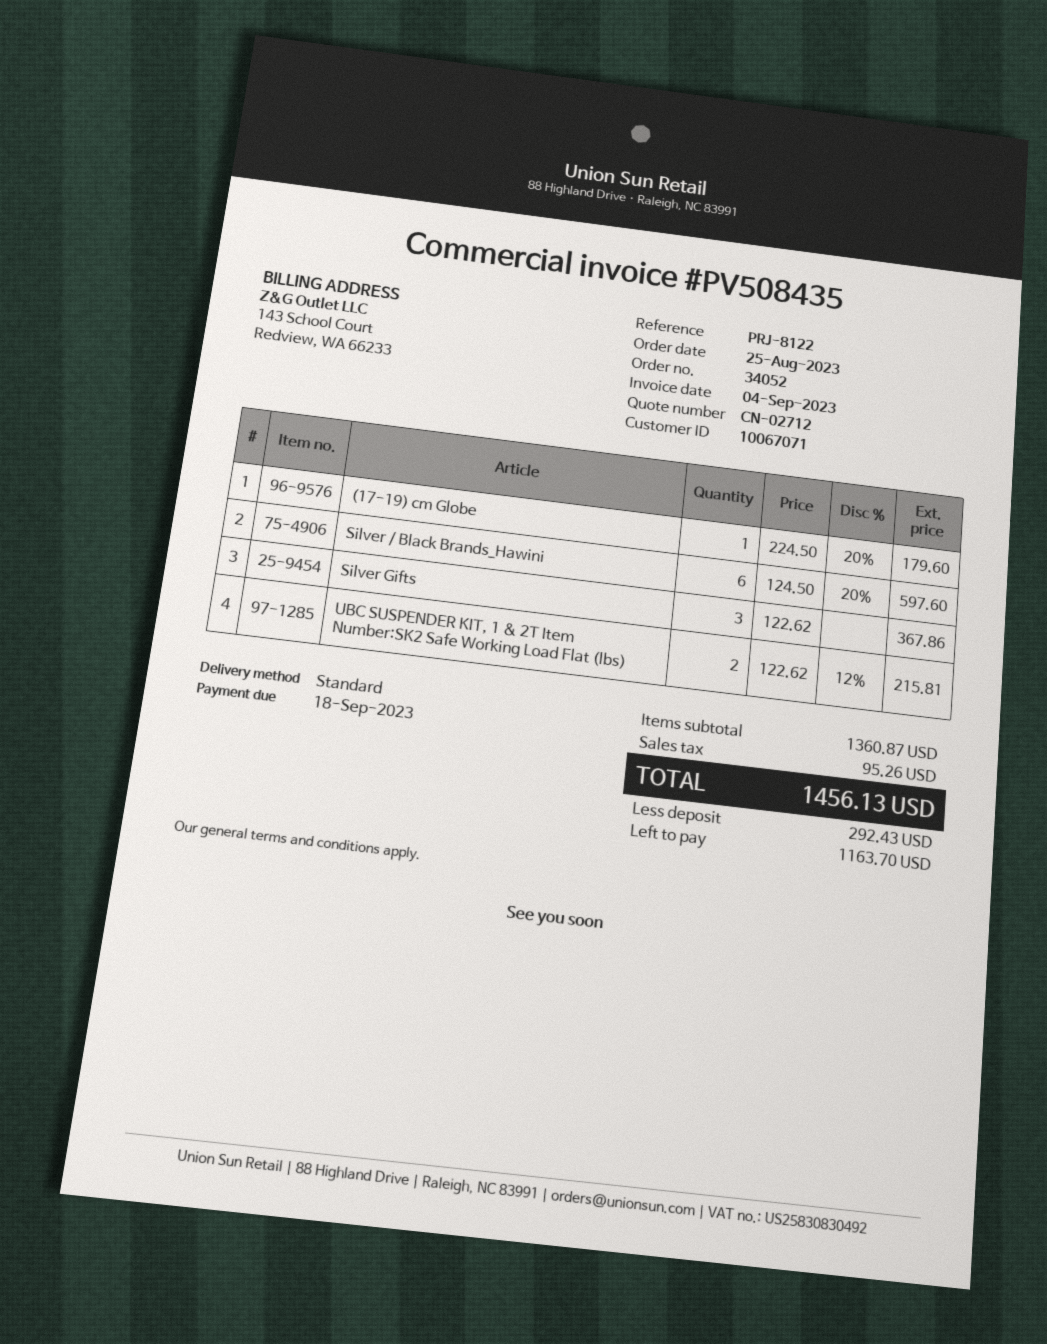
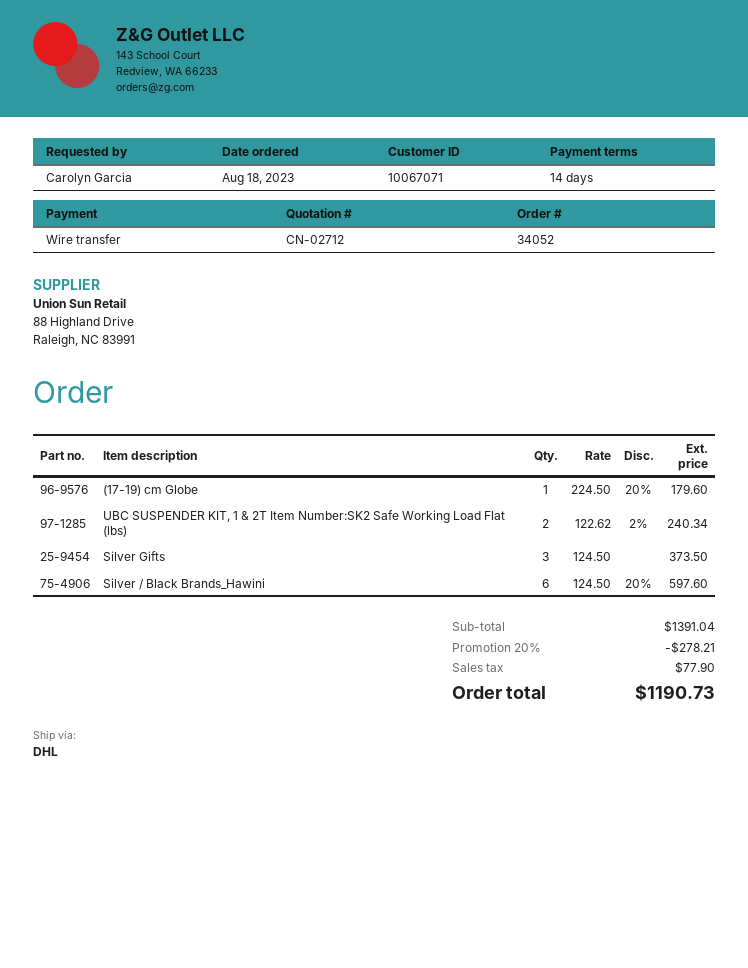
order date: 2023-08-25 -> 2023-08-18
shipping method: standard -> DHL
Silver Gifts: 3 x 122.62 = 367.86 -> 3 x 124.50 = 373.50
UBC SUSPENDER KIT, 1 & 2T Item Number:SK2 Safe Working Load Flat (lbs): 2 x 122.62 - 12% = 215.81 -> 2 x 122.62 - 2% = 240.34
subtotal: 1360.87 -> 1391.04
discount: none -> 20% = 278.21
tax: 95.26 -> 77.90
total: 1456.13 -> 1190.73

